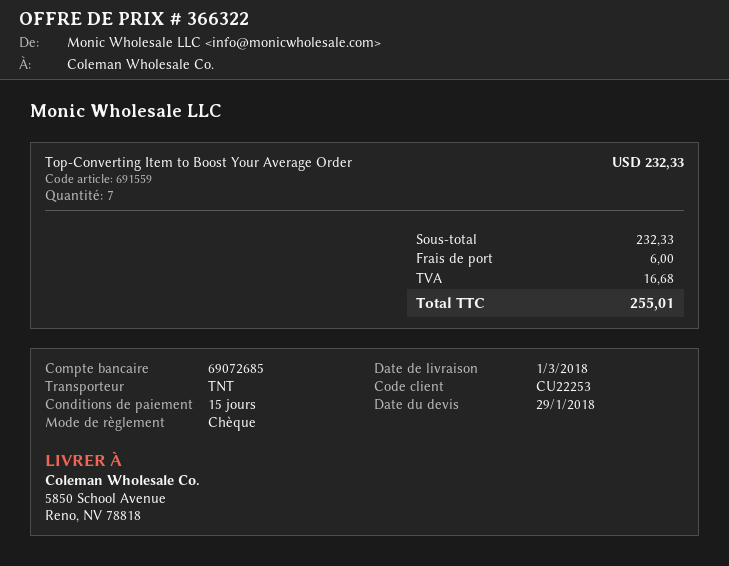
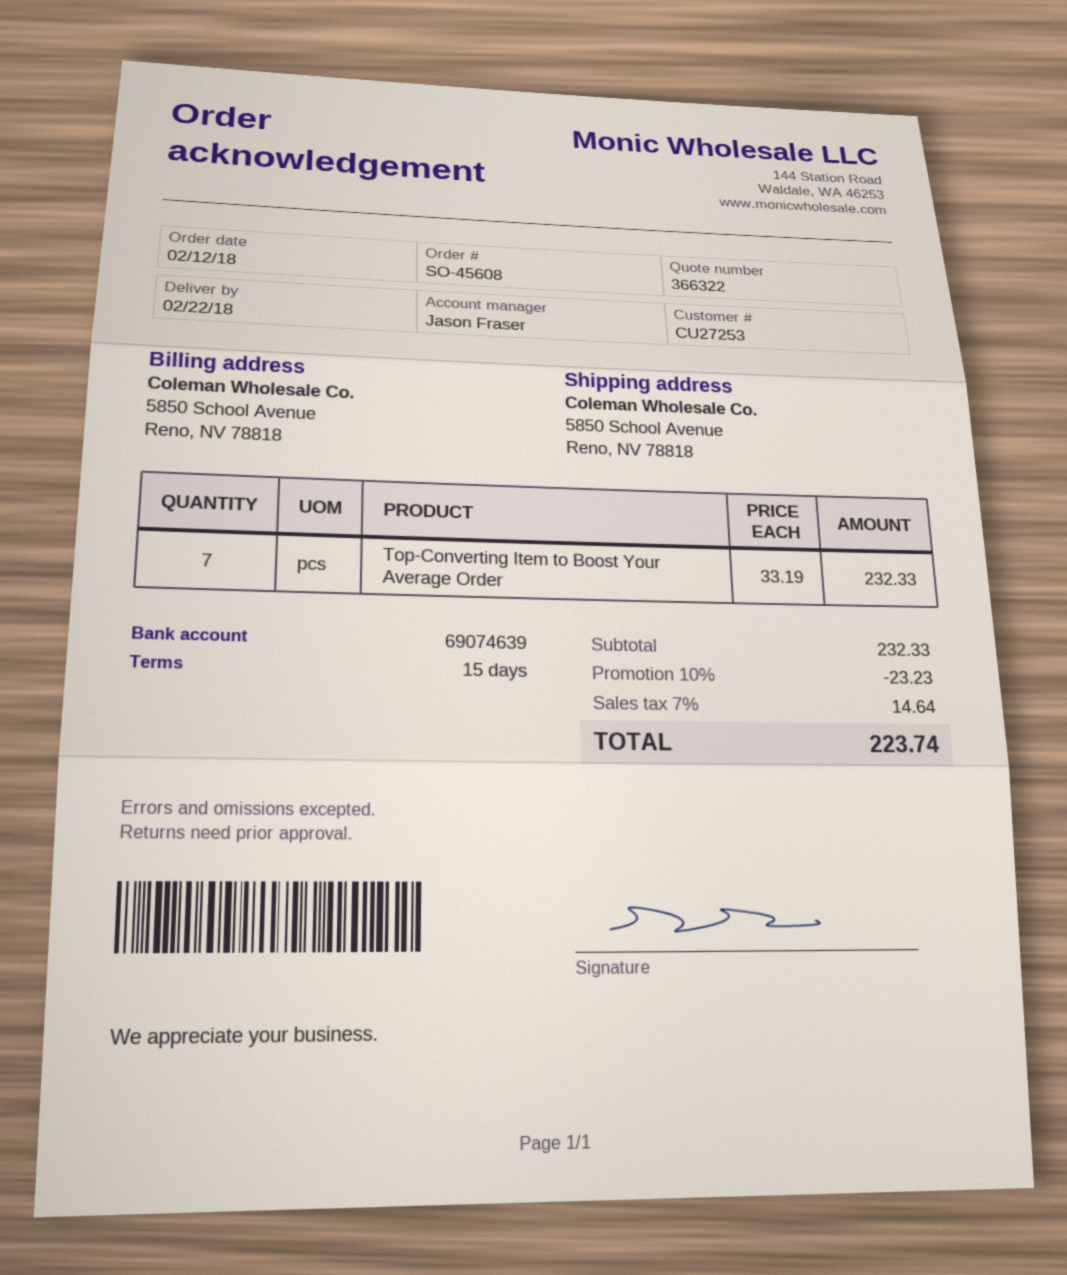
delivery date: 2018-03-01 -> 2018-02-22
customer number: CU22253 -> CU27253
bank account: 69072685 -> 69074639
discount: none -> 10% = 23.23
shipping: 6.00 -> none
tax: 16.68 -> 14.64
total: 255.01 -> 223.74

